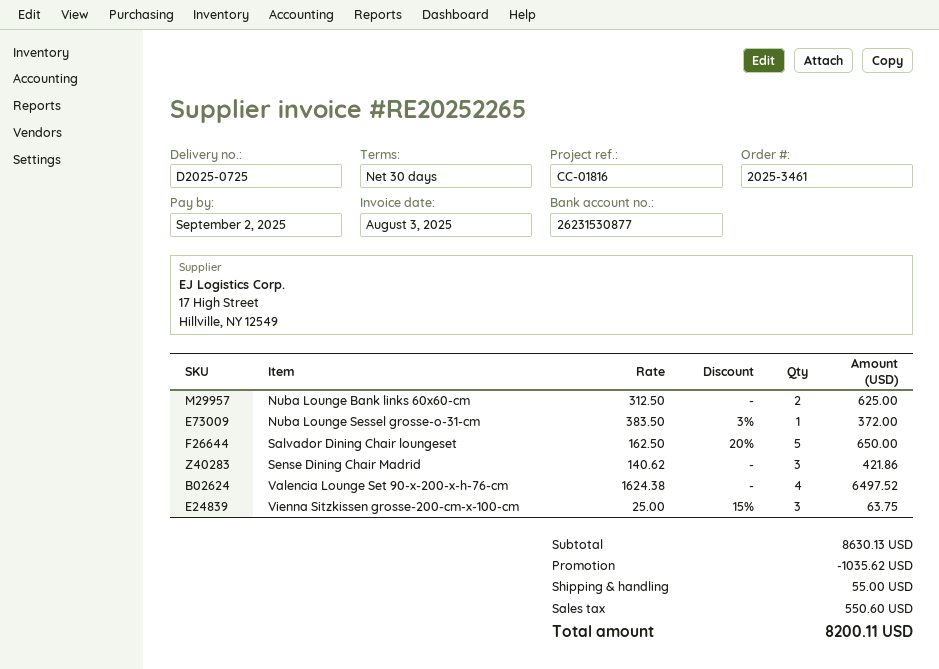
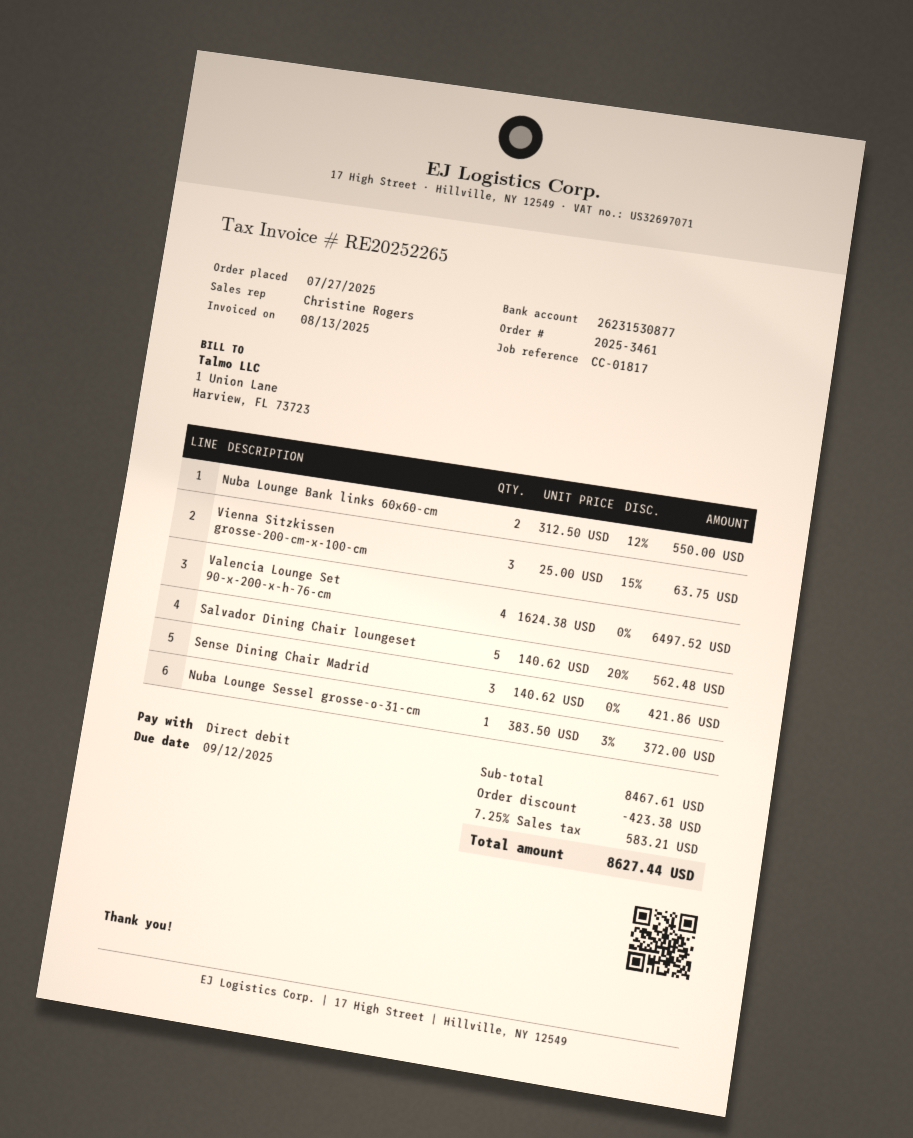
invoice date: 2025-08-03 -> 2025-08-13
due date: 2025-09-02 -> 2025-09-12
reference: CC-01816 -> CC-01817
Nuba Lounge Bank links 60x60-cm: 2 x 312.50 = 625.00 -> 2 x 312.50 - 12% = 550.00
Salvador Dining Chair loungeset: 5 x 162.50 - 20% = 650.00 -> 5 x 140.62 - 20% = 562.48
subtotal: 8630.13 -> 8467.61
discount: 1035.62 -> 423.38
shipping: 55.00 -> none
tax: 550.60 -> 583.21
total: 8200.11 -> 8627.44

